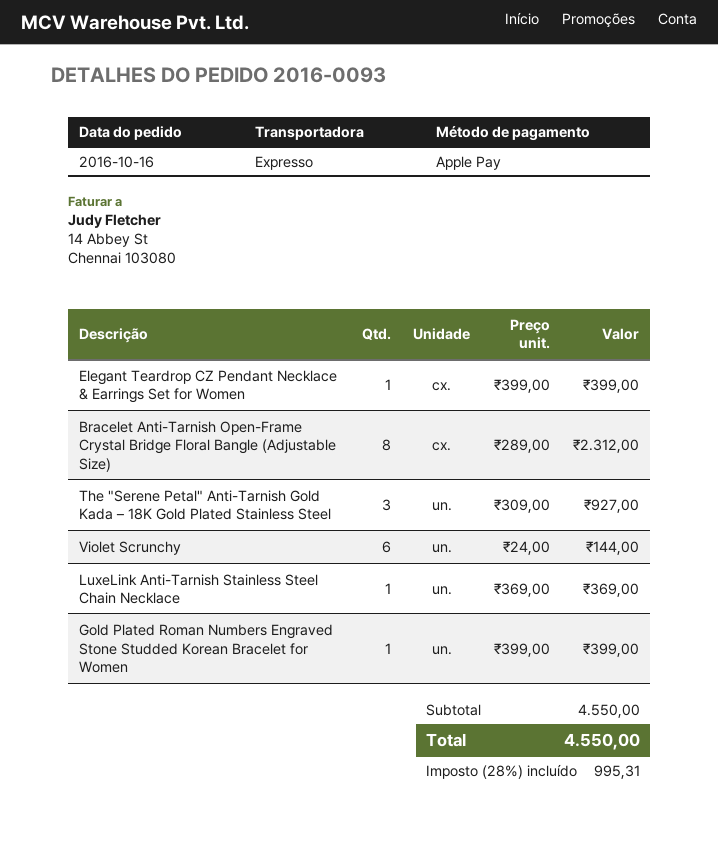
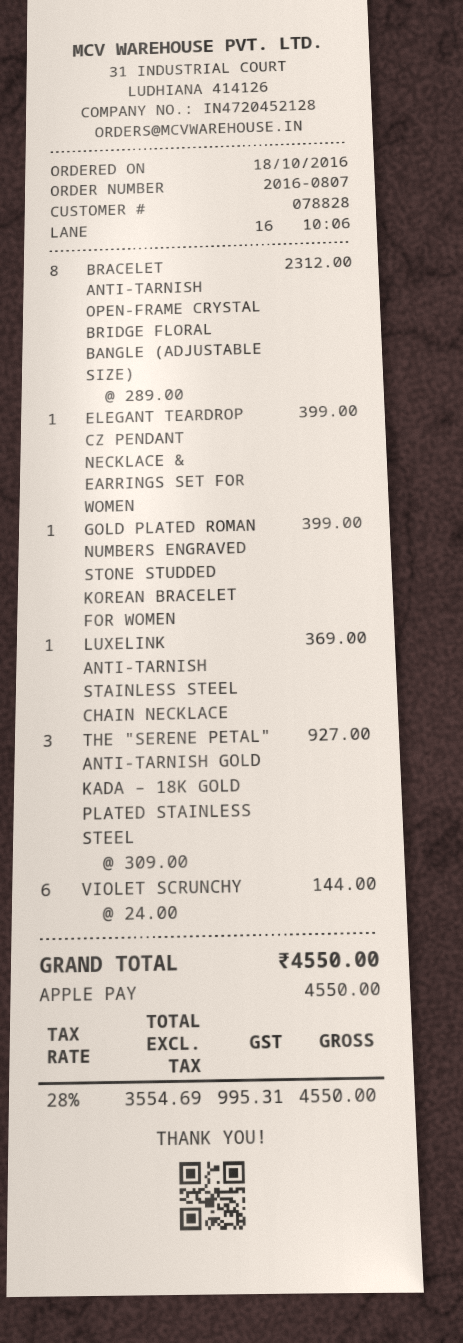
order number: 2016-0093 -> 2016-0807
order date: 2016-10-16 -> 2016-10-18

